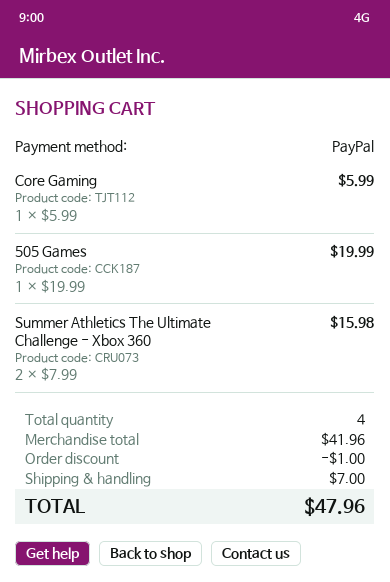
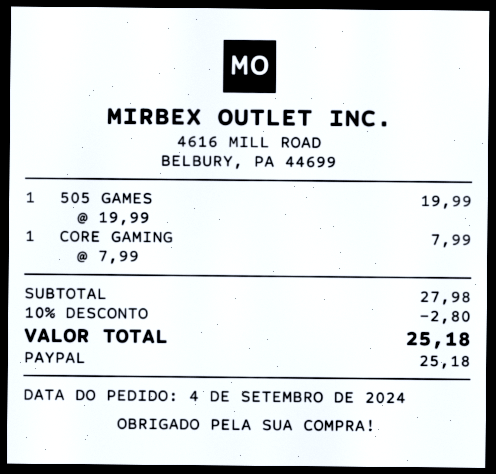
Core Gaming: 1 x 5.99 = 5.99 -> 1 x 7.99 = 7.99
Summer Athletics The Ultimate Challenge - Xbox 360: 2 x 7.99 = 15.98 -> none
subtotal: 41.96 -> 27.98
discount: 1.00 -> 2.80
shipping: 7.00 -> none
total: 47.96 -> 25.18

